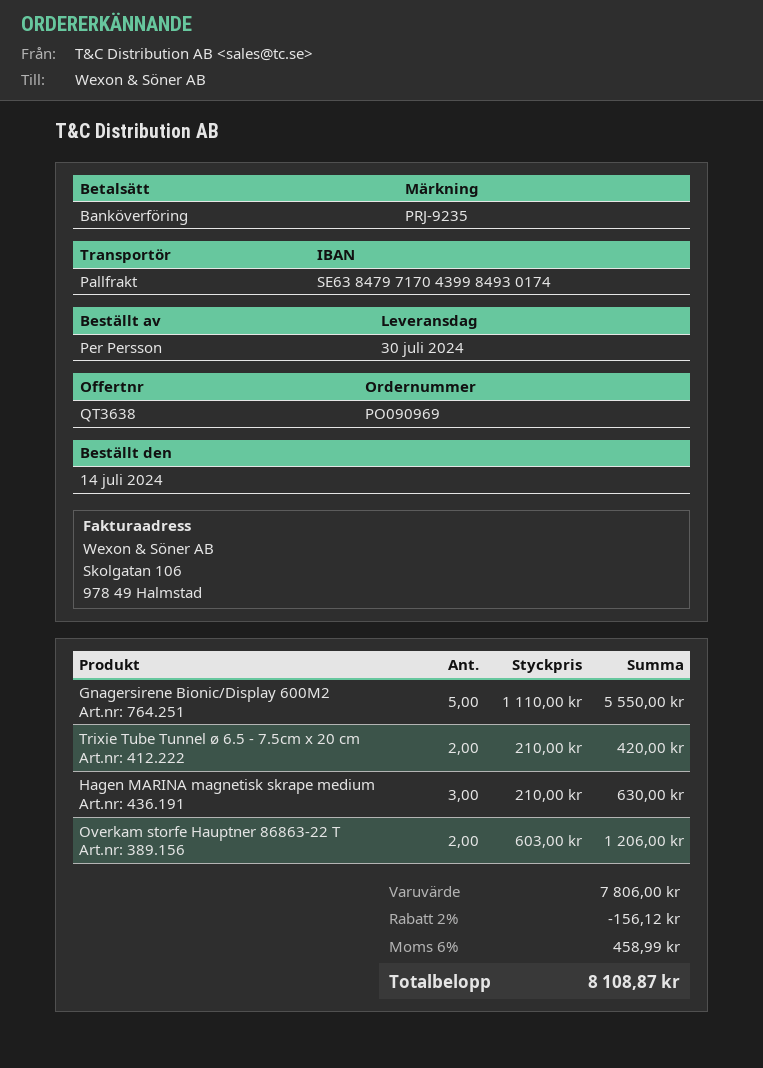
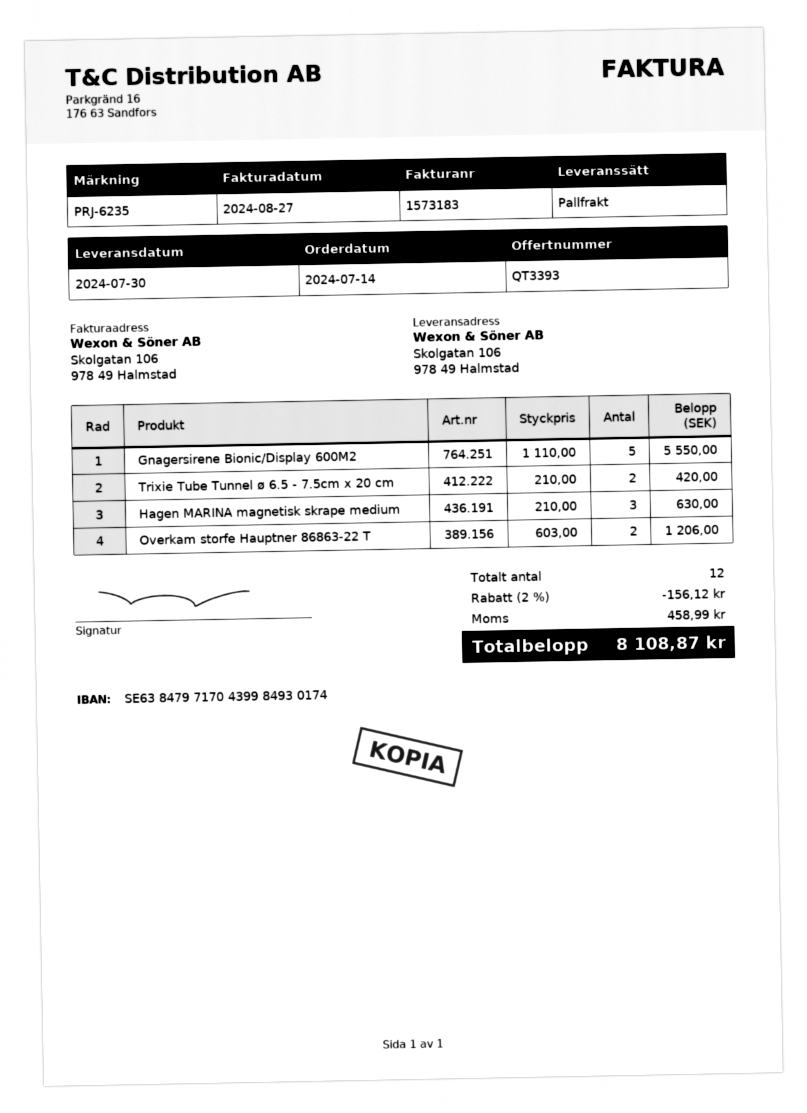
quote number: QT3638 -> QT3393
reference: PRJ-9235 -> PRJ-6235

